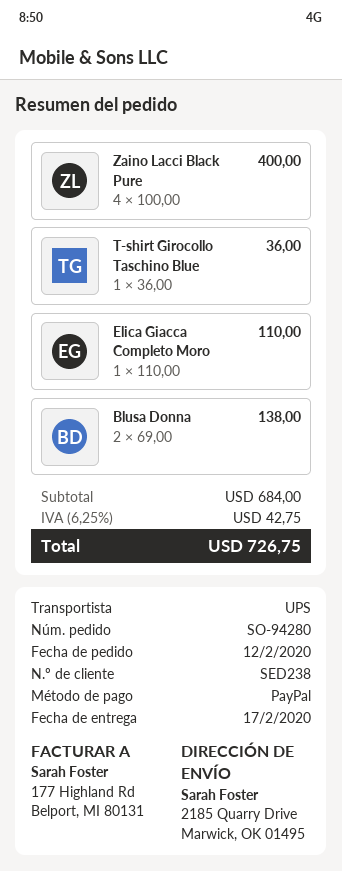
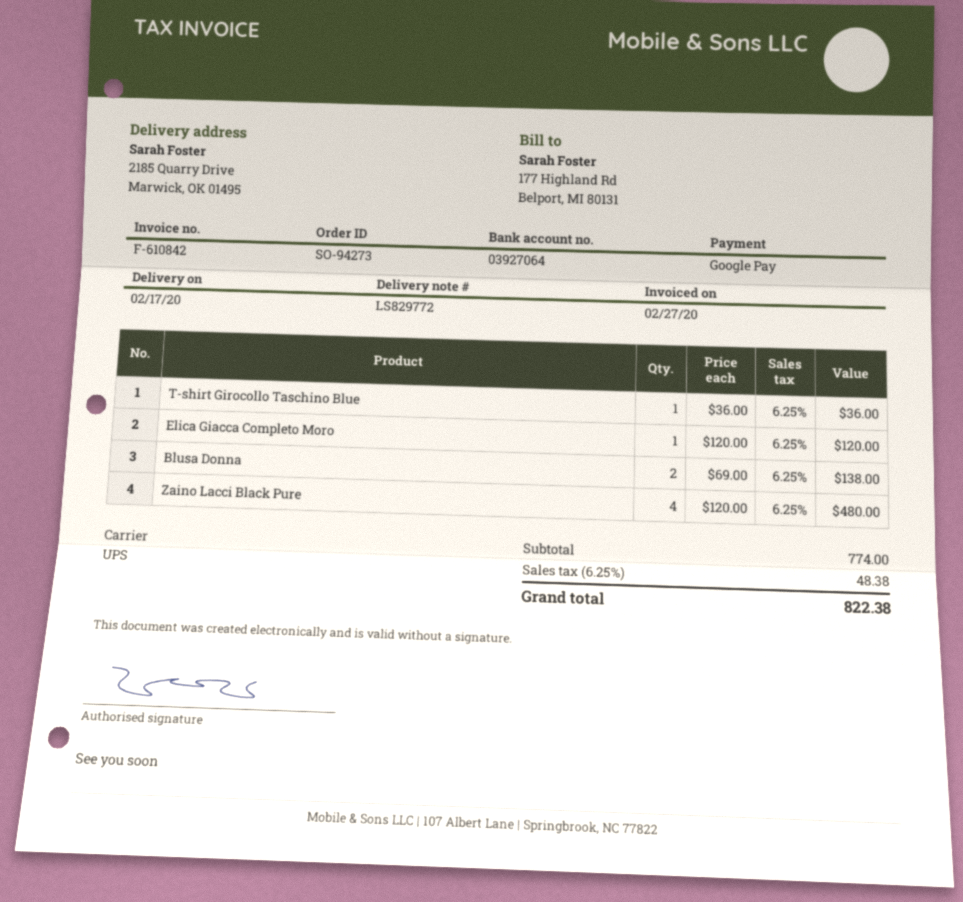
order number: SO-94280 -> SO-94273
payment method: PayPal -> Google Pay
Zaino Lacci Black Pure: 4 x 100.00 = 400.00 -> 4 x 120.00 = 480.00
Elica Giacca Completo Moro: 1 x 110.00 = 110.00 -> 1 x 120.00 = 120.00
subtotal: 684.00 -> 774.00
tax: 6.25% = 42.75 -> 6.25% = 48.38
total: 726.75 -> 822.38

